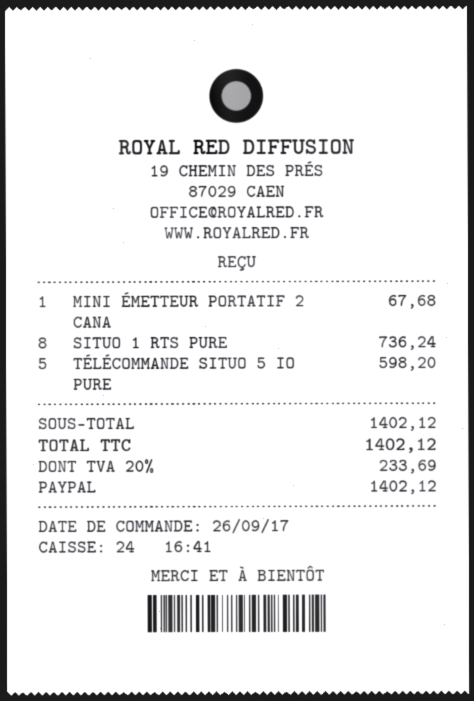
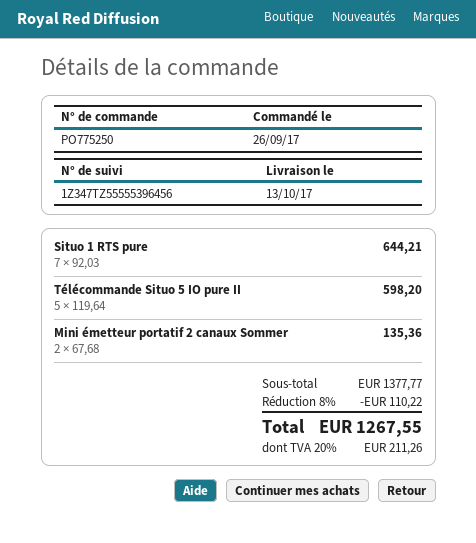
MINI ÉMETTEUR PORTATIF 2 CANA: 1 for 67.68 -> 2 for 135.36
SITUO 1 RTS PURE: 8 for 736.24 -> 7 for 644.21
subtotal: 1402.12 -> 1377.77
discount: none -> 8% = 110.22
tax: 20% = 233.69 -> 20% = 211.26
total: 1402.12 -> 1267.55

